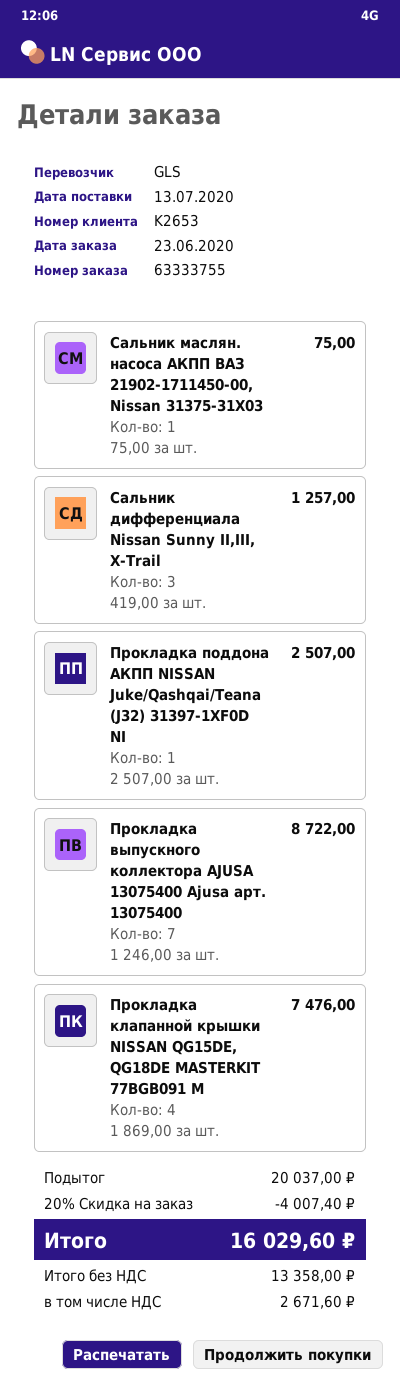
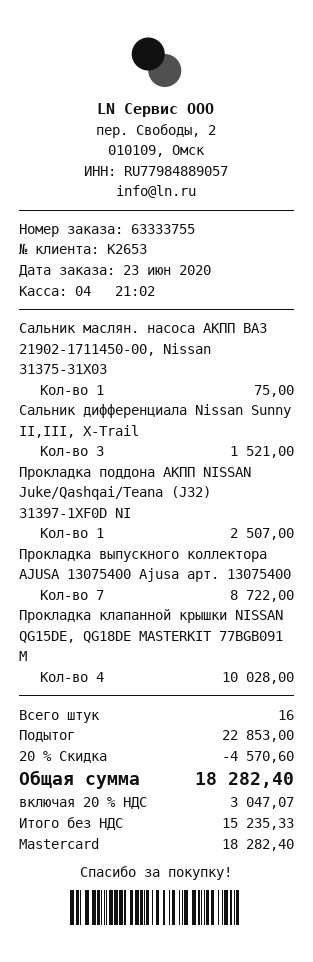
Сальник дифференциала Nissan Sunny II,III, X-Trail: 3 for 1257.00 -> 3 for 1521.00
Прокладка клапанной крышки NISSAN QG15DE, QG18DE MASTERKIT 77BGB091 M: 4 for 7476.00 -> 4 for 10028.00
subtotal: 20037.00 -> 22853.00
discount: 20% = 4007.40 -> 20% = 4570.60
net: 13358.00 -> 15235.33
tax: 2671.60 -> 3047.07
total: 16029.60 -> 18282.40

